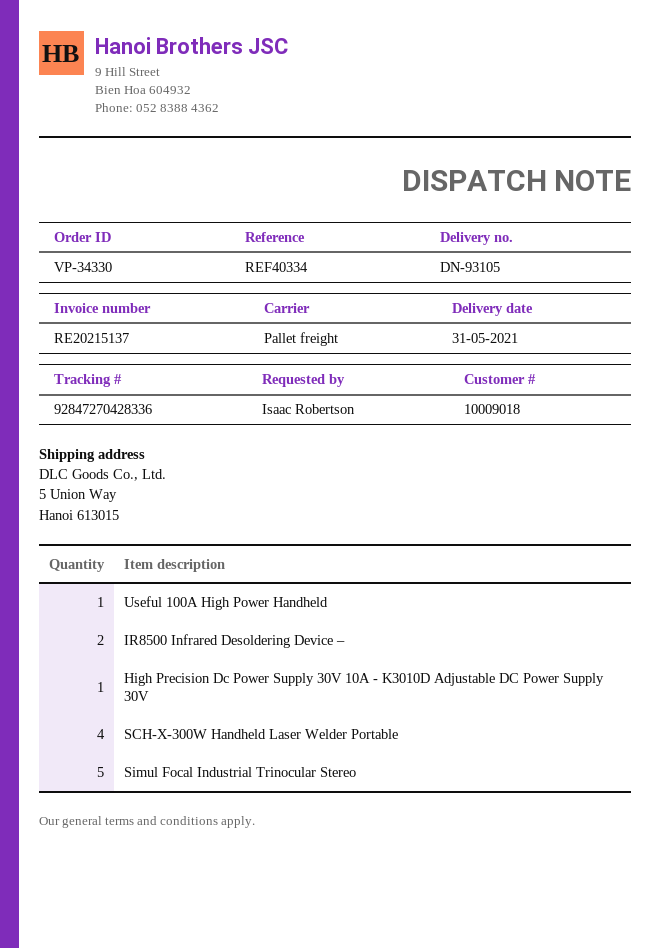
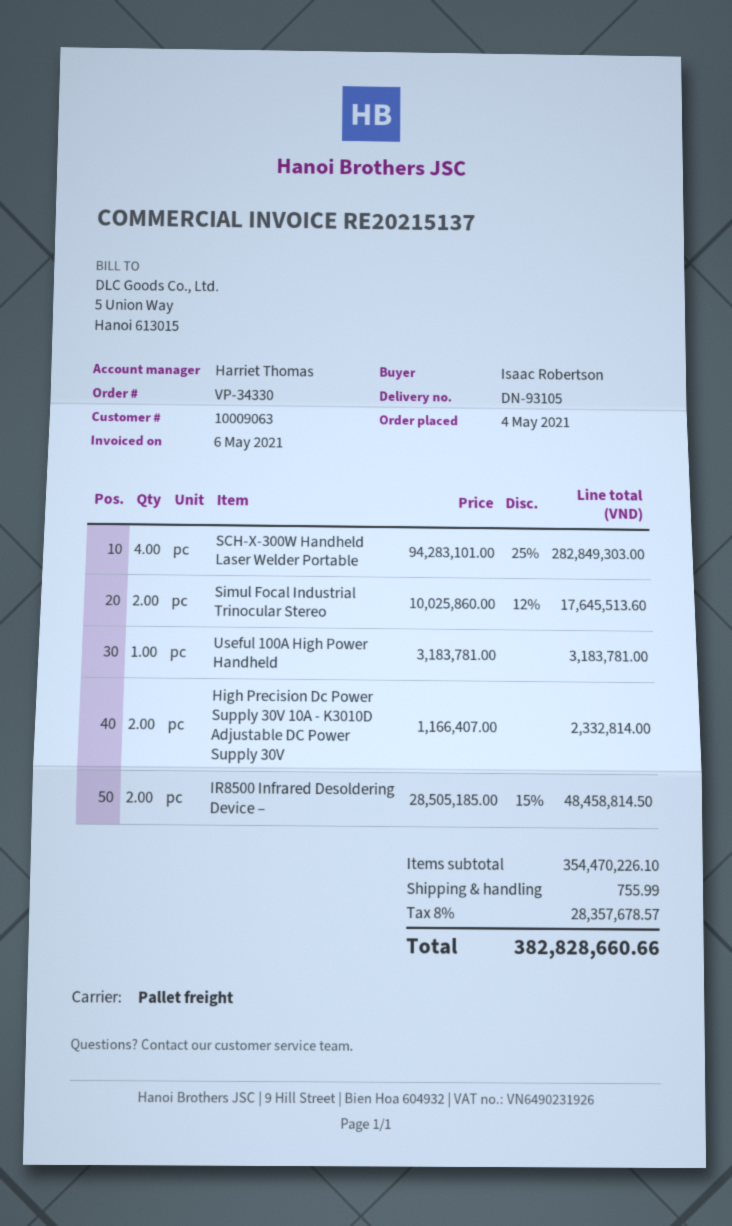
customer number: 10009018 -> 10009063
High Precision Dc Power Supply 30V 10A - K3010D Adjustable DC Power Supply 30V: 1 -> 2
Simul Focal Industrial Trinocular Stereo: 5 -> 2

